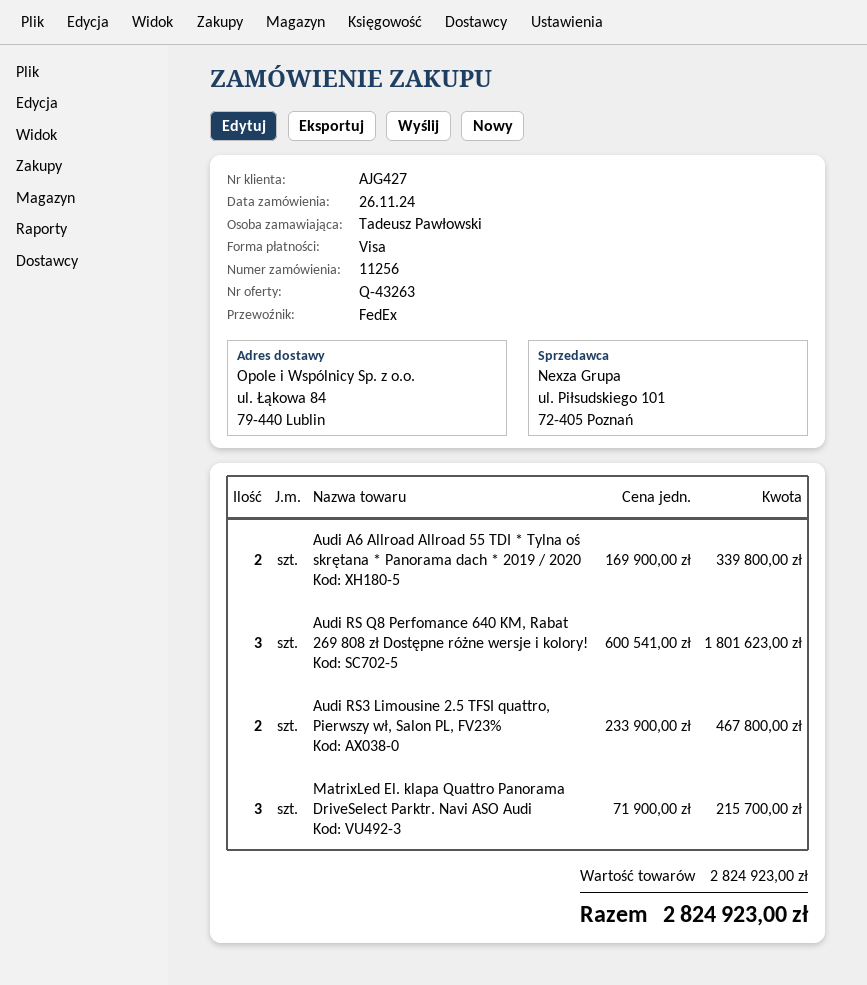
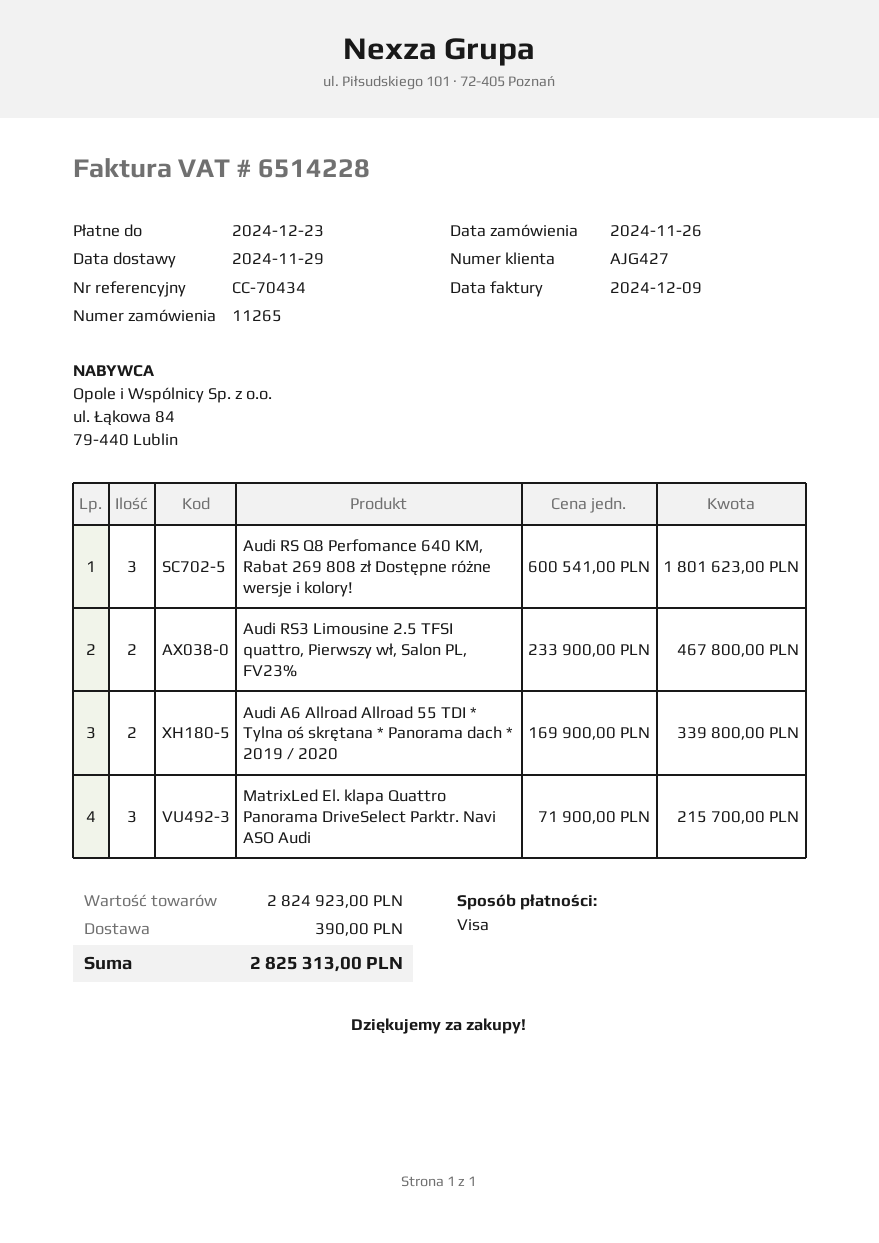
order number: 11256 -> 11265
shipping: none -> 390.00
total: 2824923.00 -> 2825313.00

